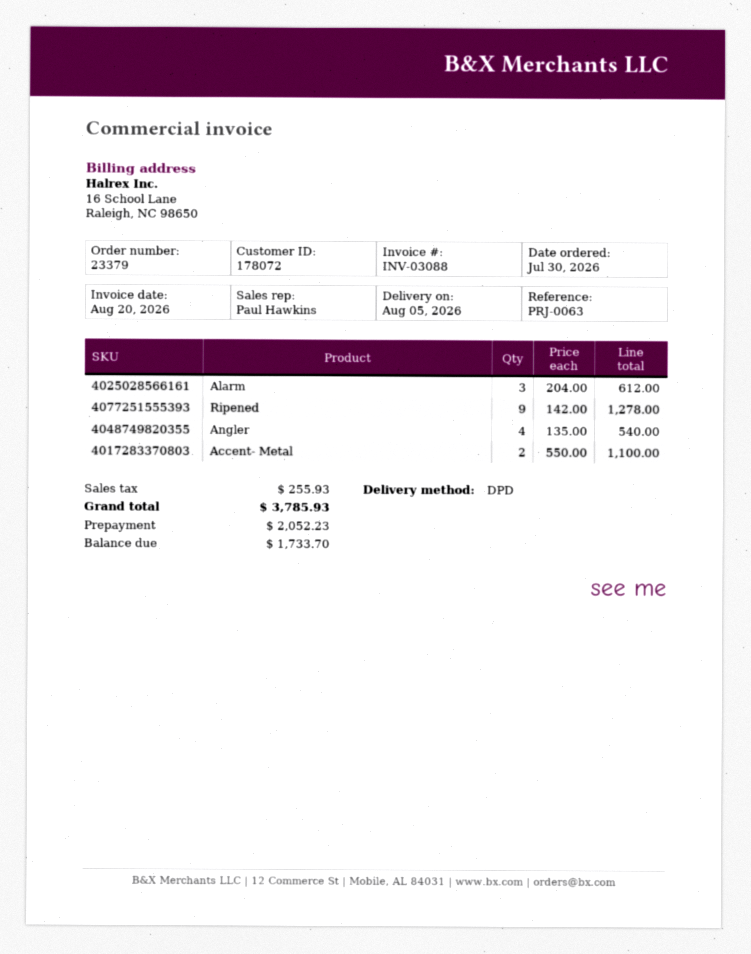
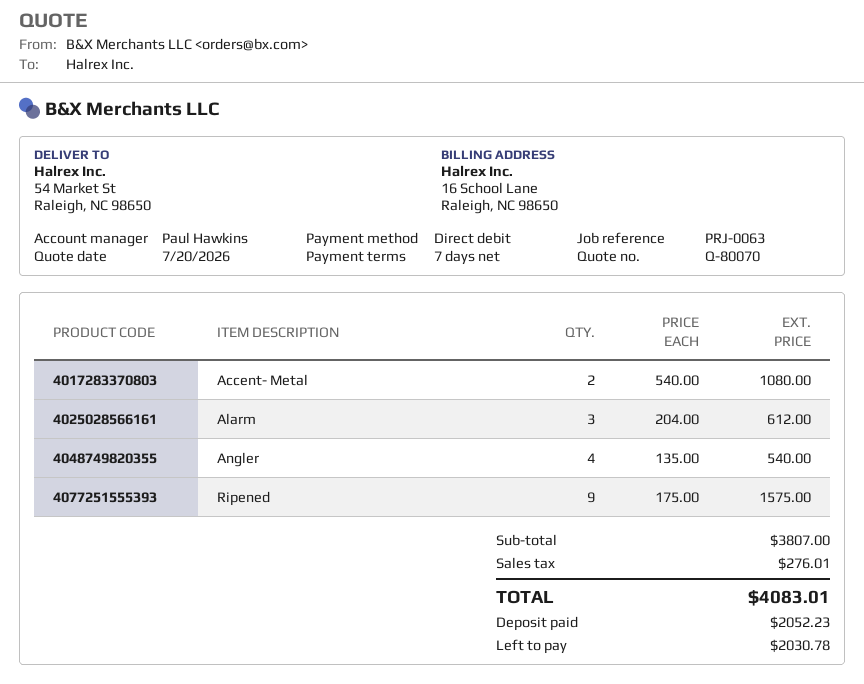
Ripened: 9 x 142.00 = 1278.00 -> 9 x 175.00 = 1575.00
Accent- Metal: 2 x 550.00 = 1100.00 -> 2 x 540.00 = 1080.00
tax: 255.93 -> 276.01
total: 3785.93 -> 4083.01
balance: 1733.70 -> 2030.78

